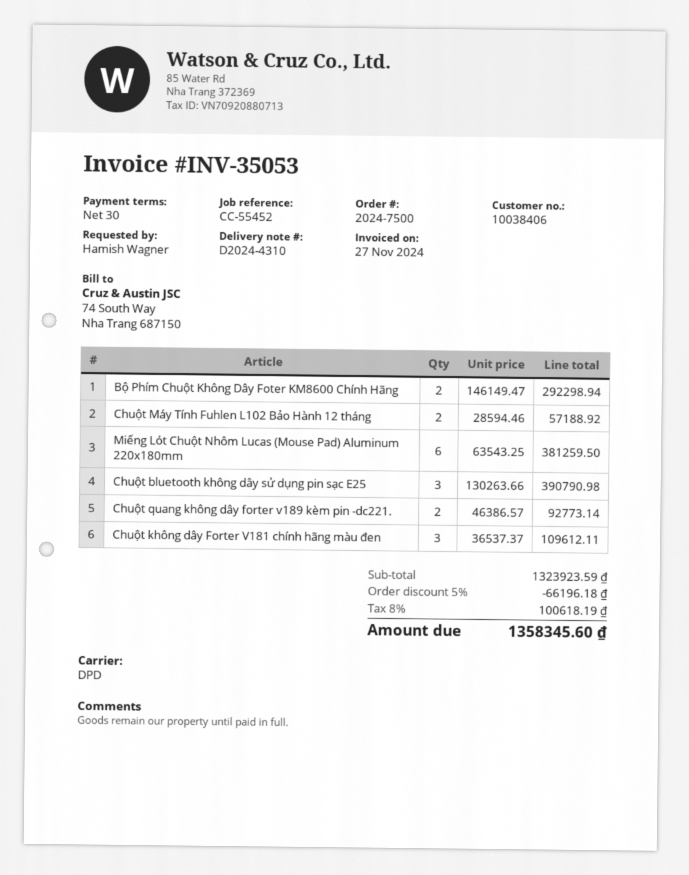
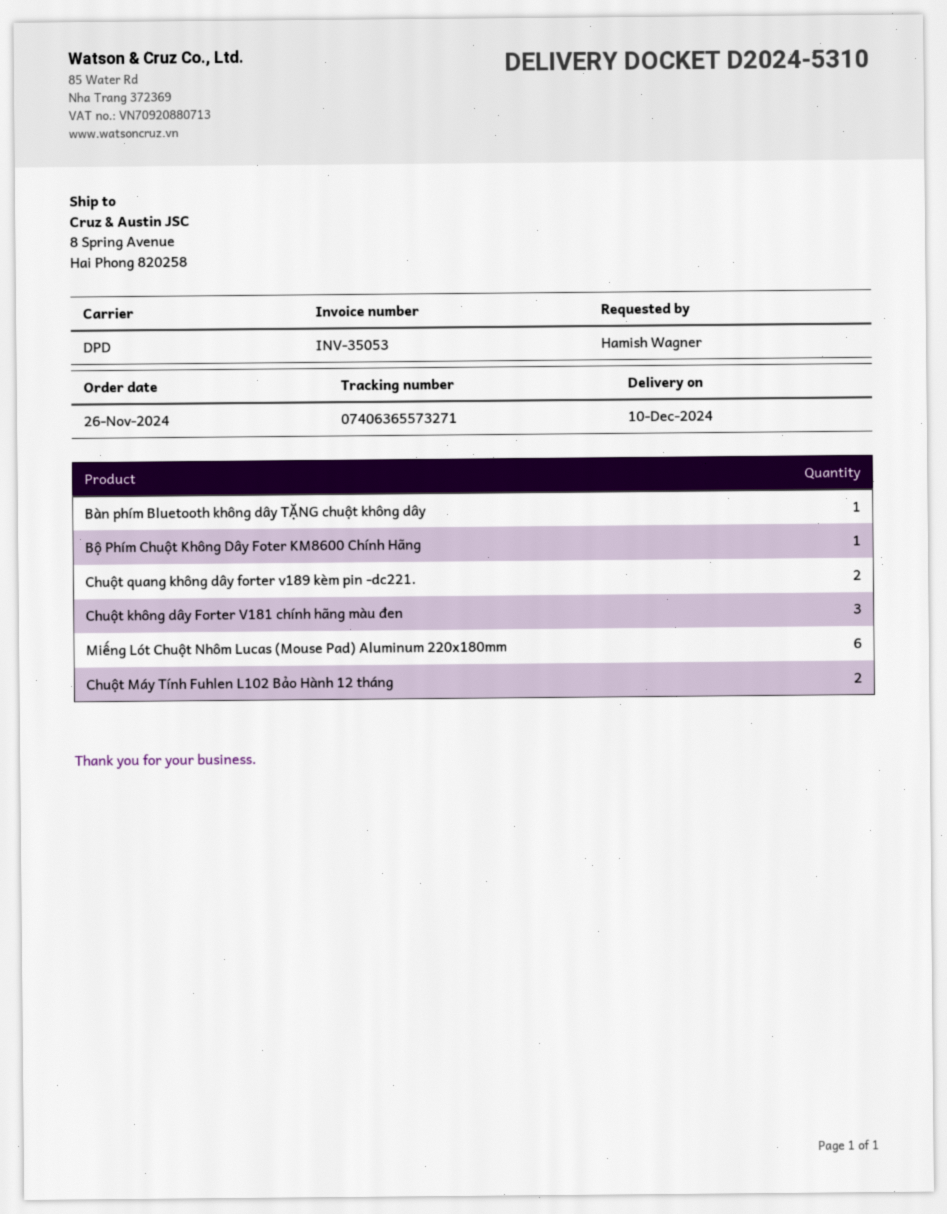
delivery note number: D2024-4310 -> D2024-5310
Bộ Phím Chuột Không Dây Foter KM8600 Chính Hãng: 2 -> 1
Chuột bluetooth không dây sử dụng pin sạc E25: 3 -> none
Bàn phím Bluetooth không dây TẶNG chuột không dây: none -> 1

